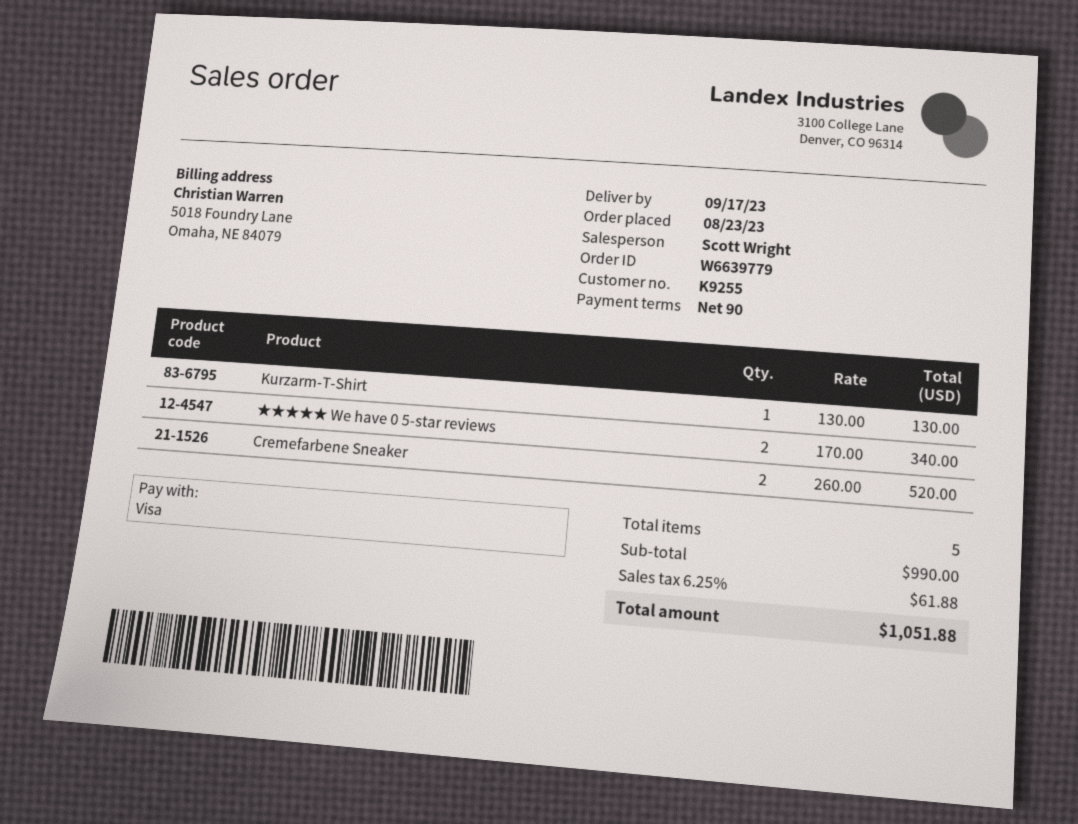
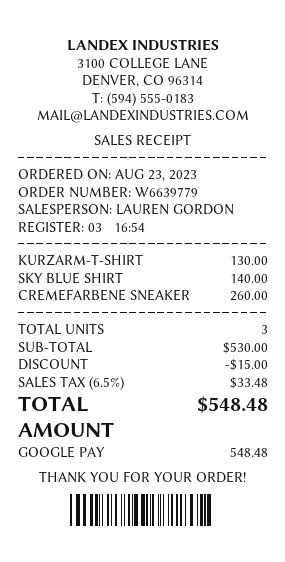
sales rep: Scott Wright -> LAUREN GORDON
payment method: Visa -> Google Pay
★★★★★ We have 0 5-star reviews: 2 x 170.00 = 340.00 -> none
Cremefarbene Sneaker: 2 x 260.00 = 520.00 -> 1 x 260.00 = 260.00
SKY BLUE SHIRT: none -> 1 x 140.00 = 140.00
total quantity: 5 -> 3
subtotal: 990.00 -> 530.00
discount: none -> 15.00
tax: 6.25% = 61.88 -> 6.5% = 33.48
total: 1051.88 -> 548.48

